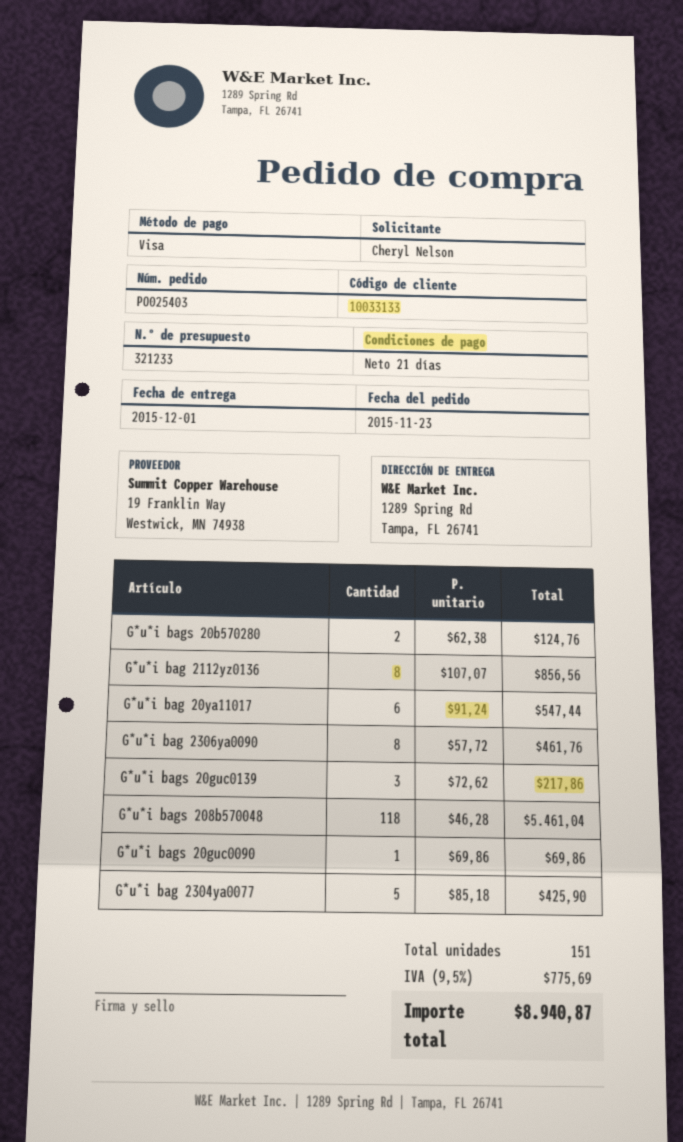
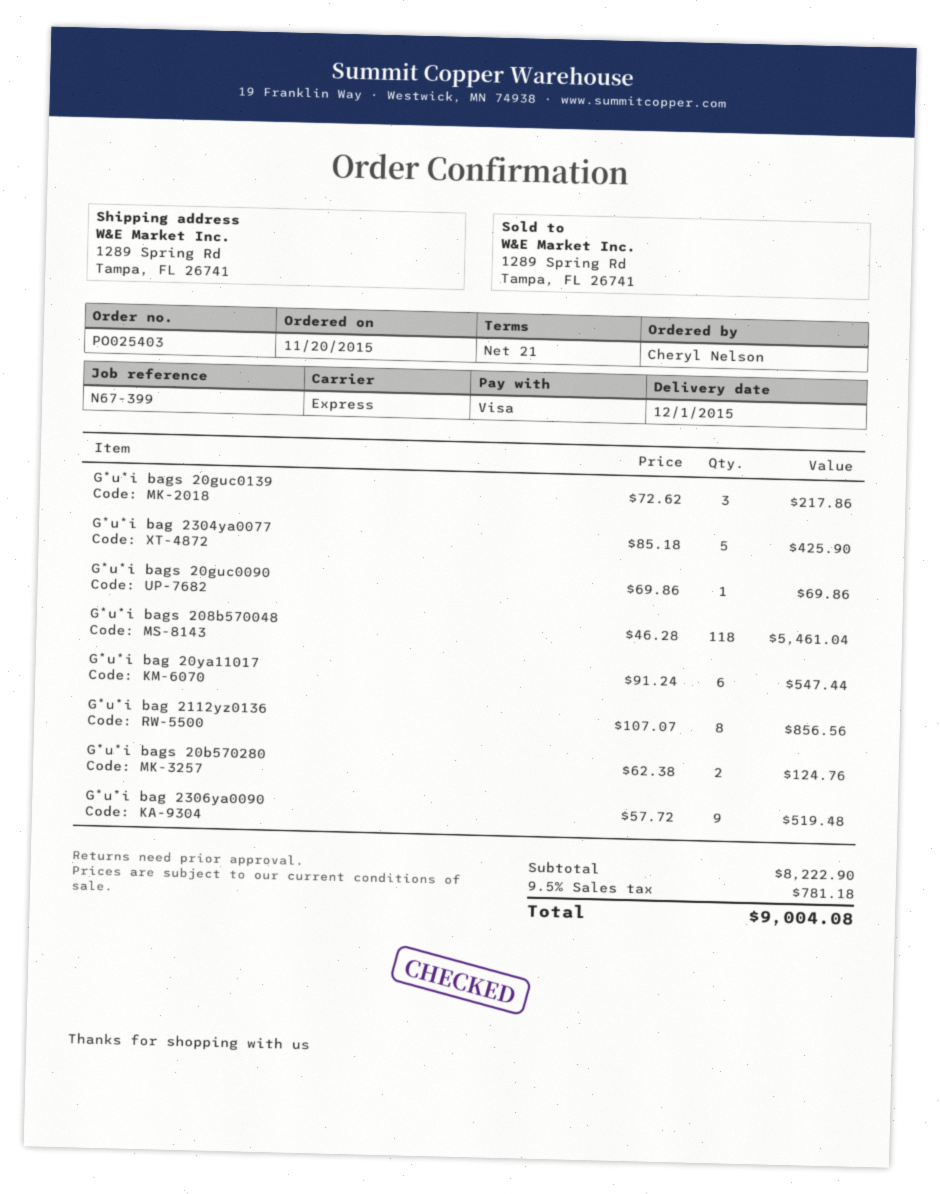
order date: 2015-11-23 -> 2015-11-20
G*u*i bag 2306ya0090: 8 x 57.72 = 461.76 -> 9 x 57.72 = 519.48
tax: 9.5% = 775.69 -> 9.5% = 781.18
total: 8940.87 -> 9004.08

